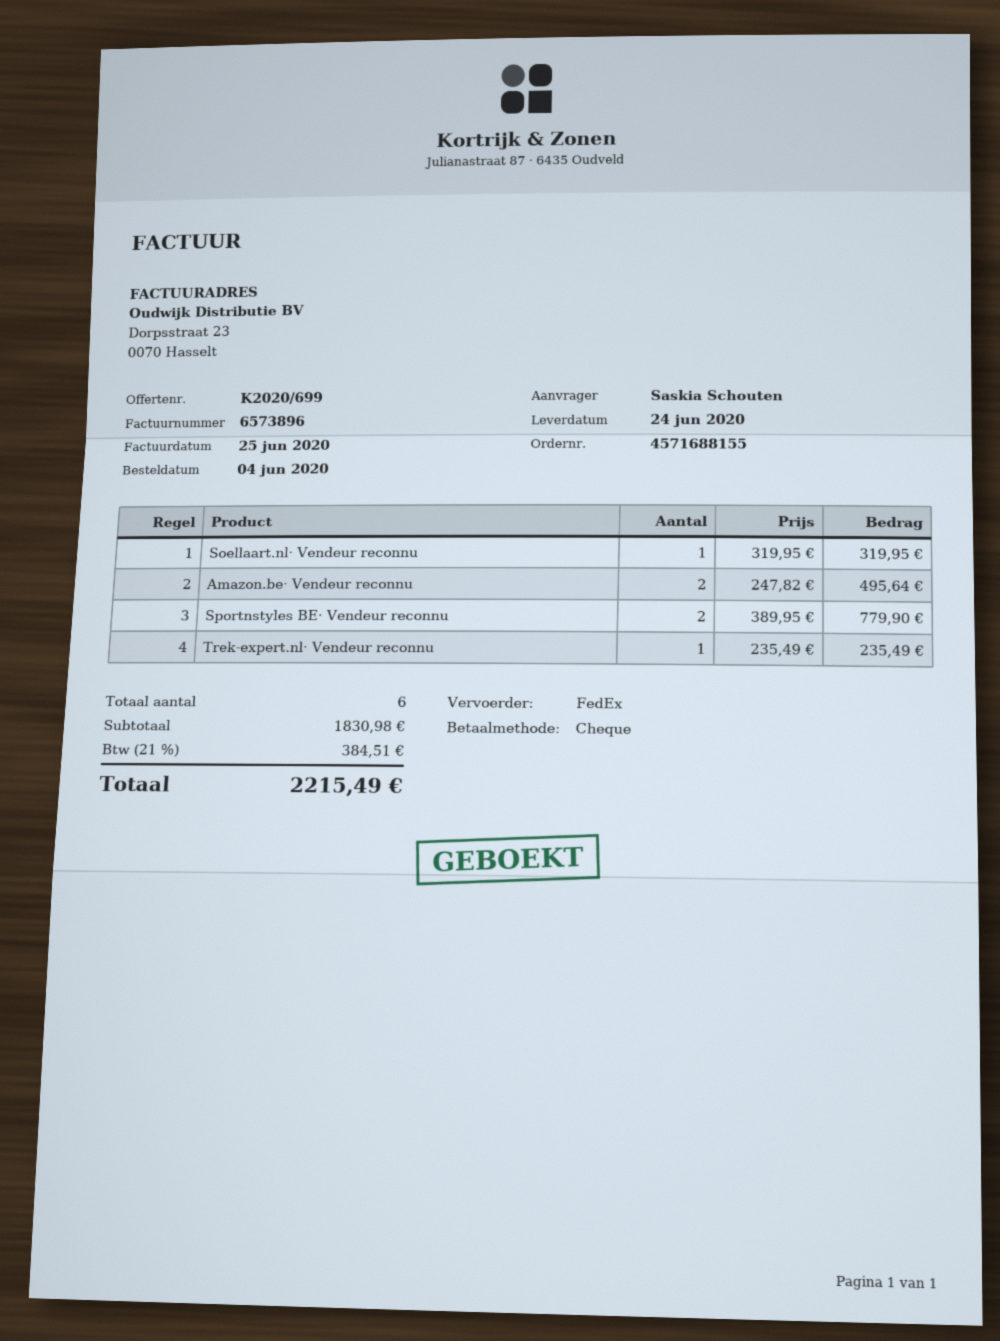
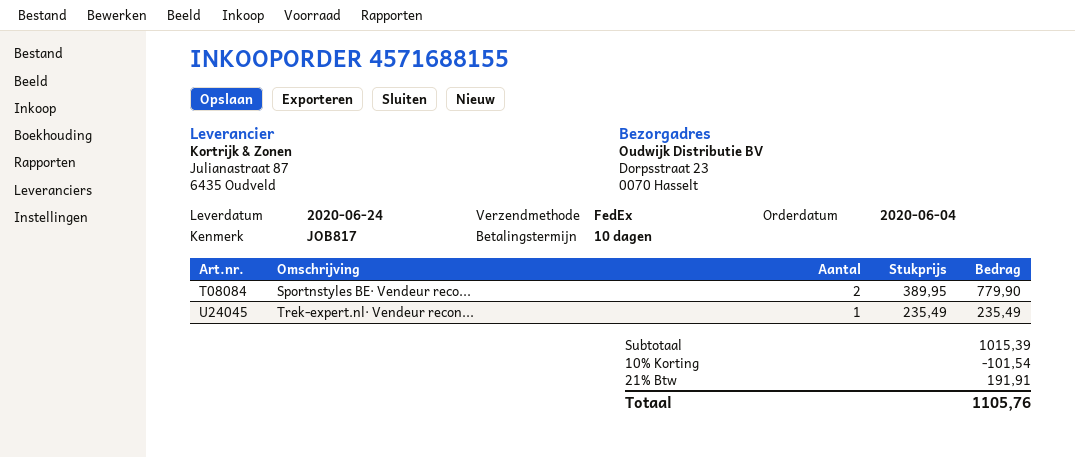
Soellaart.nl· Vendeur reconnu: 1 x 319.95 = 319.95 -> none
Amazon.be· Vendeur reconnu: 2 x 247.82 = 495.64 -> none
subtotal: 1830.98 -> 1015.39
discount: none -> 10% = 101.54
tax: 21% = 384.51 -> 21% = 191.91
total: 2215.49 -> 1105.76

